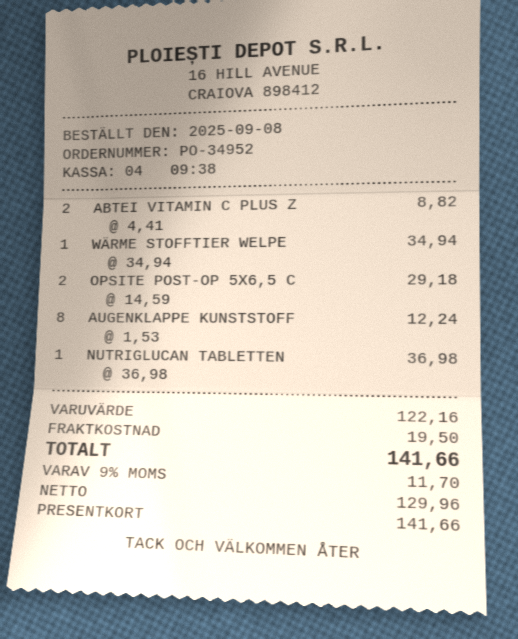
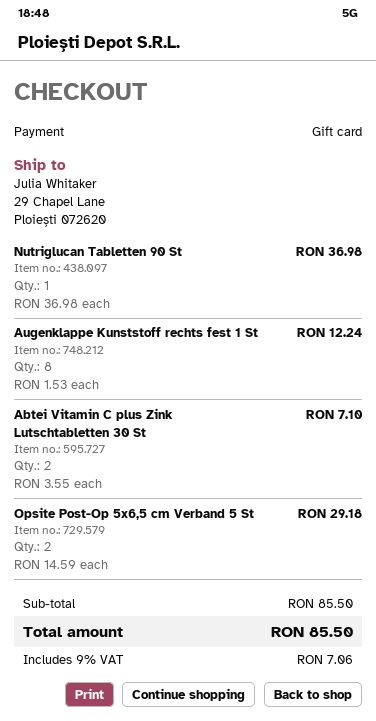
ABTEI VITAMIN C PLUS Z: 2 x 4.41 = 8.82 -> 2 x 3.55 = 7.10
WÄRME STOFFTIER WELPE: 1 x 34.94 = 34.94 -> none
subtotal: 122.16 -> 85.50
shipping: 19.50 -> none
tax: 9% = 11.70 -> 9% = 7.06
total: 141.66 -> 85.50

